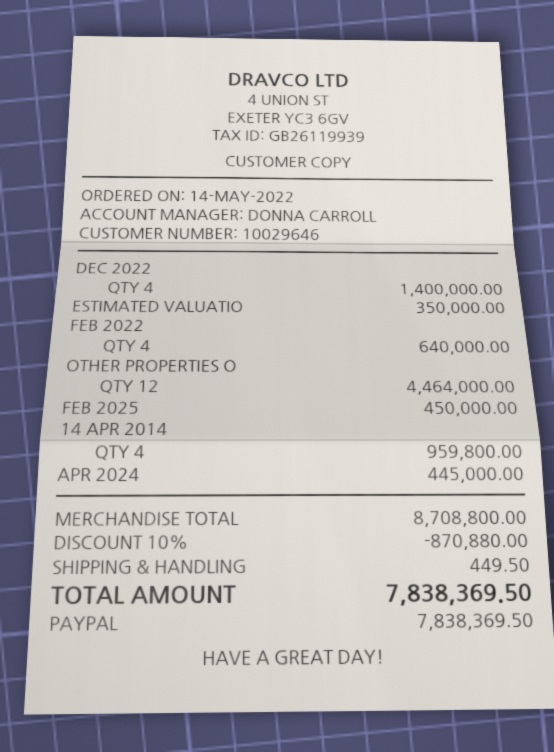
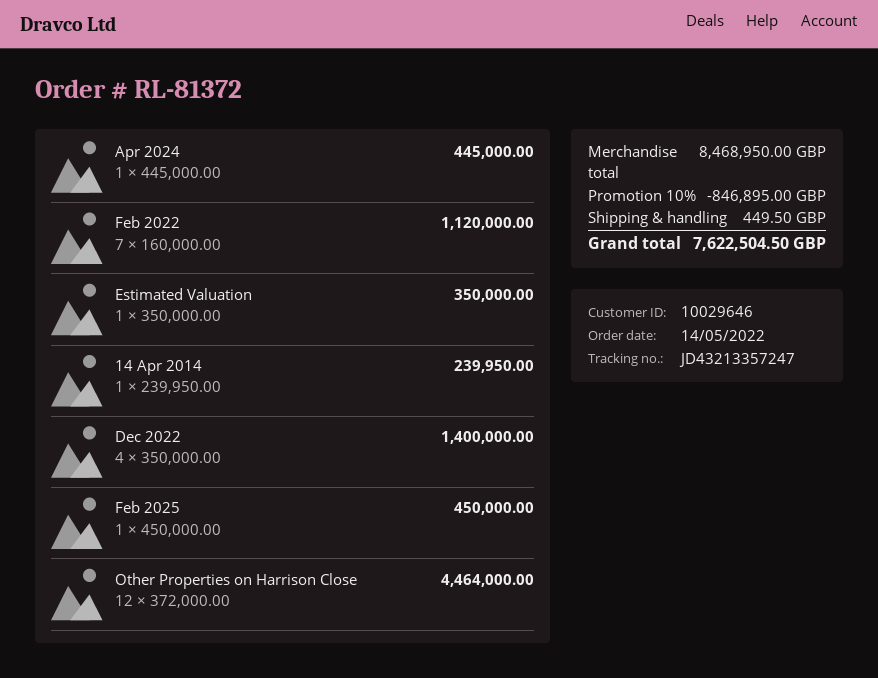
FEB 2022: 4 for 640000.00 -> 7 for 1120000.00
14 APR 2014: 4 for 959800.00 -> 1 for 239950.00
subtotal: 8708800.00 -> 8468950.00
discount: 10% = 870880.00 -> 10% = 846895.00
total: 7838369.50 -> 7622504.50

